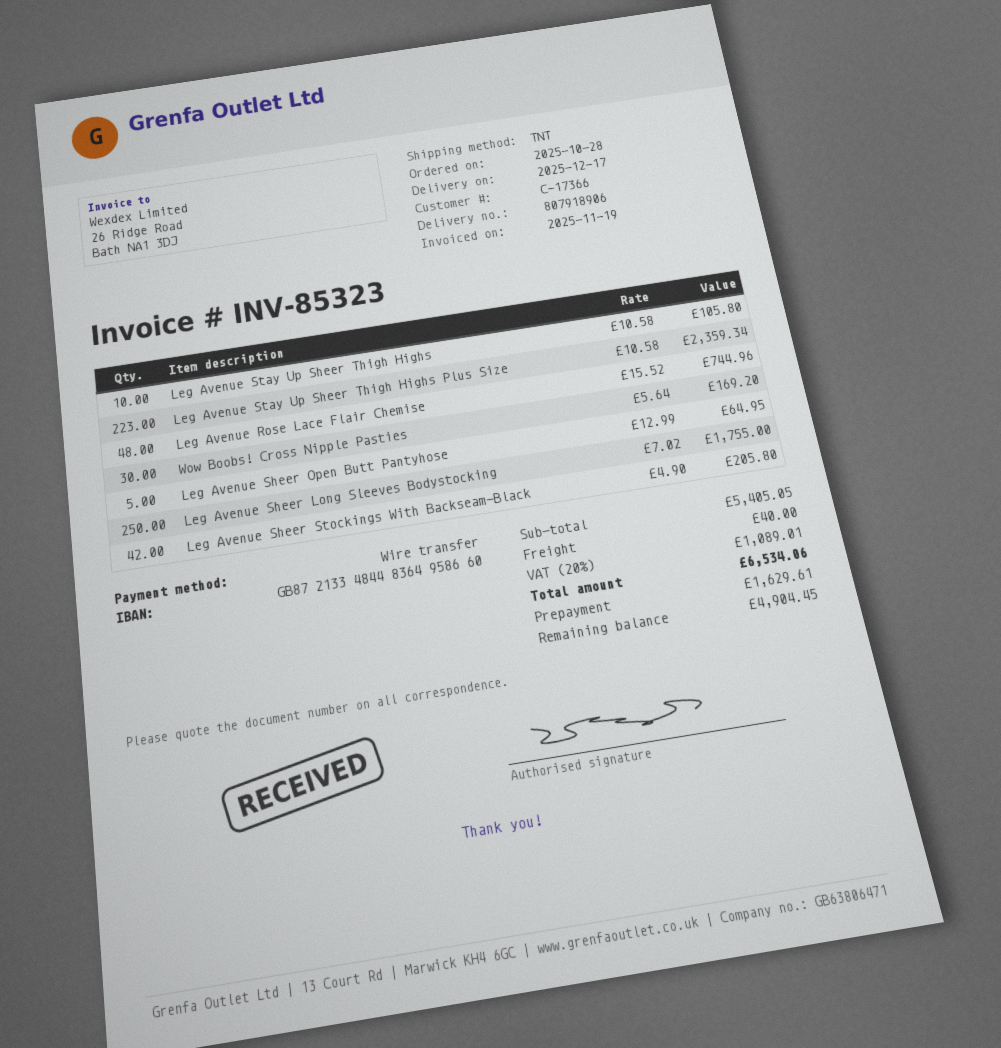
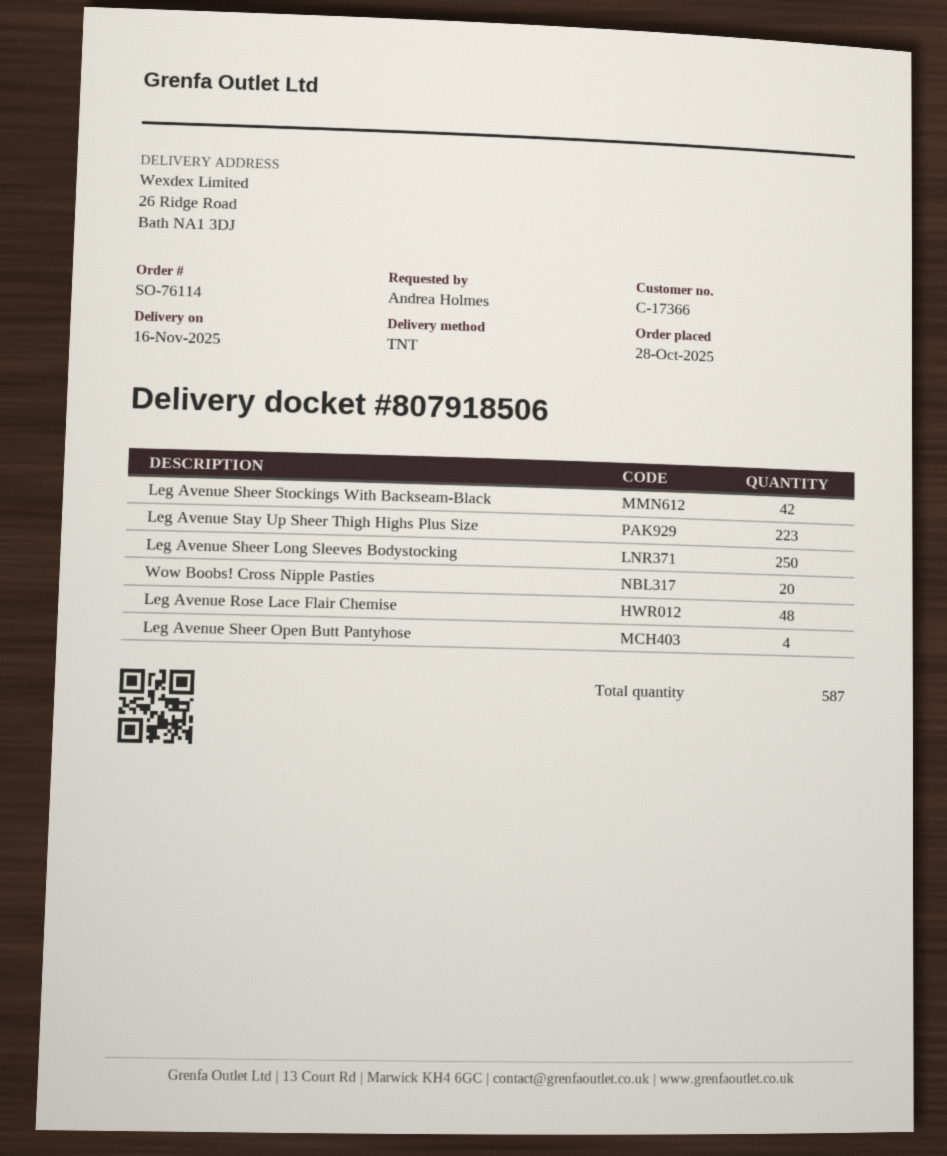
delivery note number: 807918906 -> 807918506
delivery date: 2025-12-17 -> 2025-11-16
Leg Avenue Stay Up Sheer Thigh Highs: 10 -> none
Wow Boobs! Cross Nipple Pasties: 30 -> 20
Leg Avenue Sheer Open Butt Pantyhose: 5 -> 4

